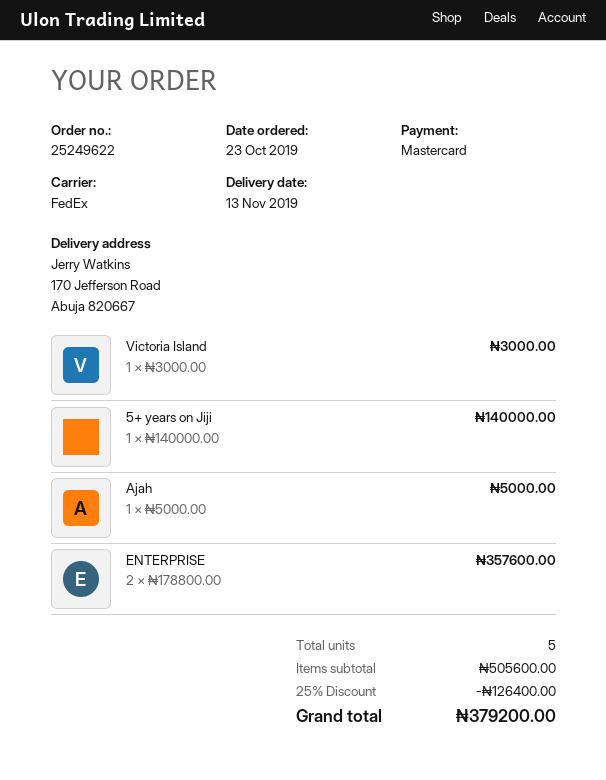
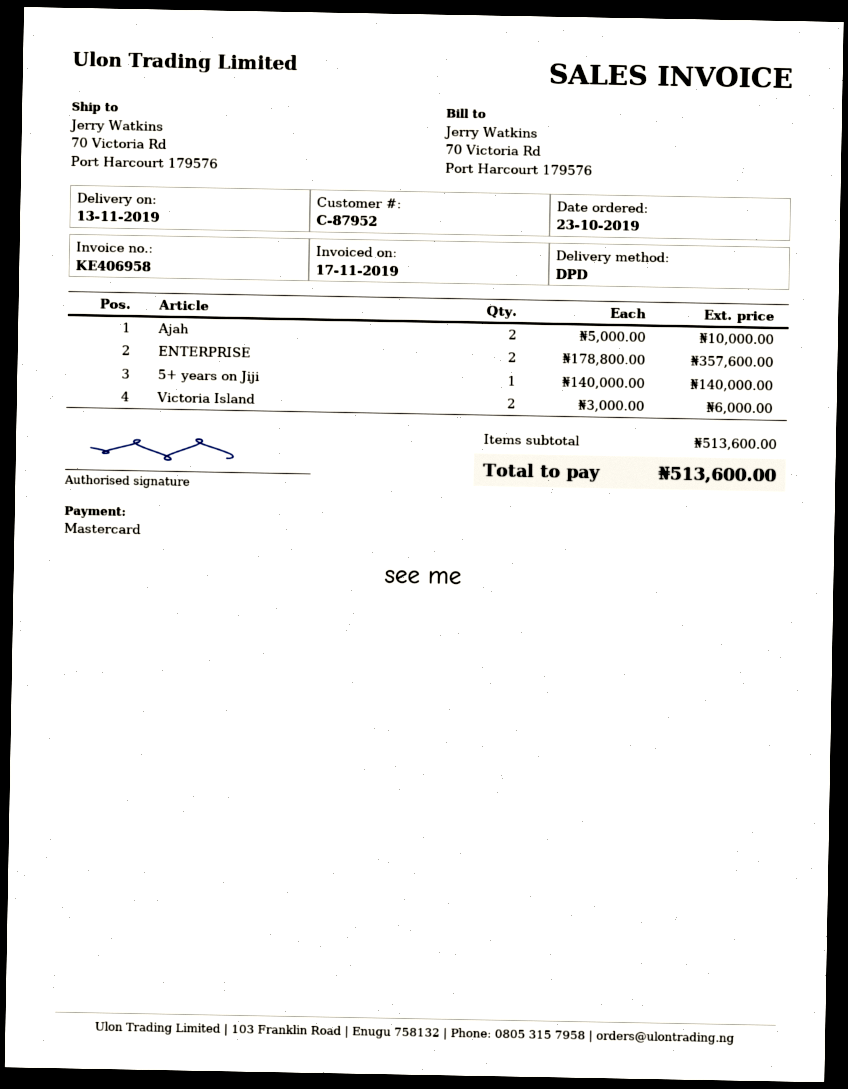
shipping method: FedEx -> DPD
ship to: 170 Jefferson Road, Abuja 820667 -> 70 Victoria Rd, Port Harcourt 179576
Victoria Island: 1 x 3000.00 = 3000.00 -> 2 x 3000.00 = 6000.00
Ajah: 1 x 5000.00 = 5000.00 -> 2 x 5000.00 = 10000.00
subtotal: 505600.00 -> 513600.00
discount: 25% = 126400.00 -> none
total: 379200.00 -> 513600.00

